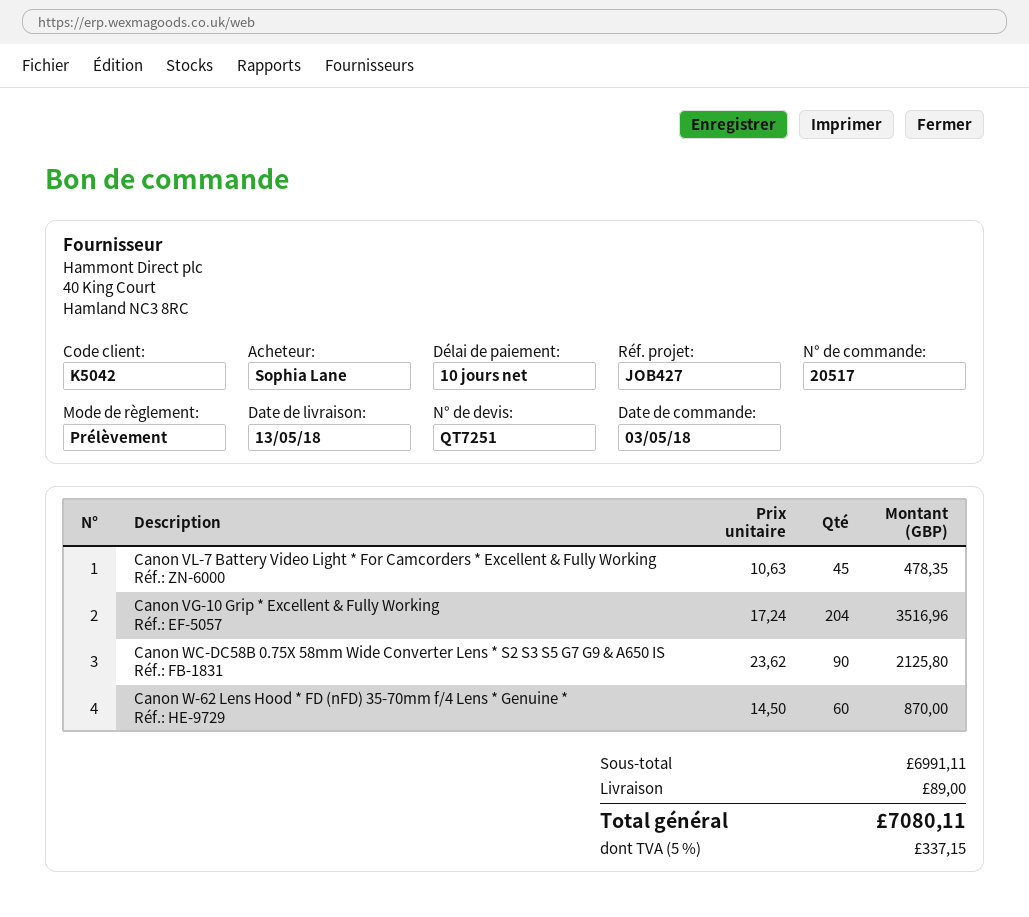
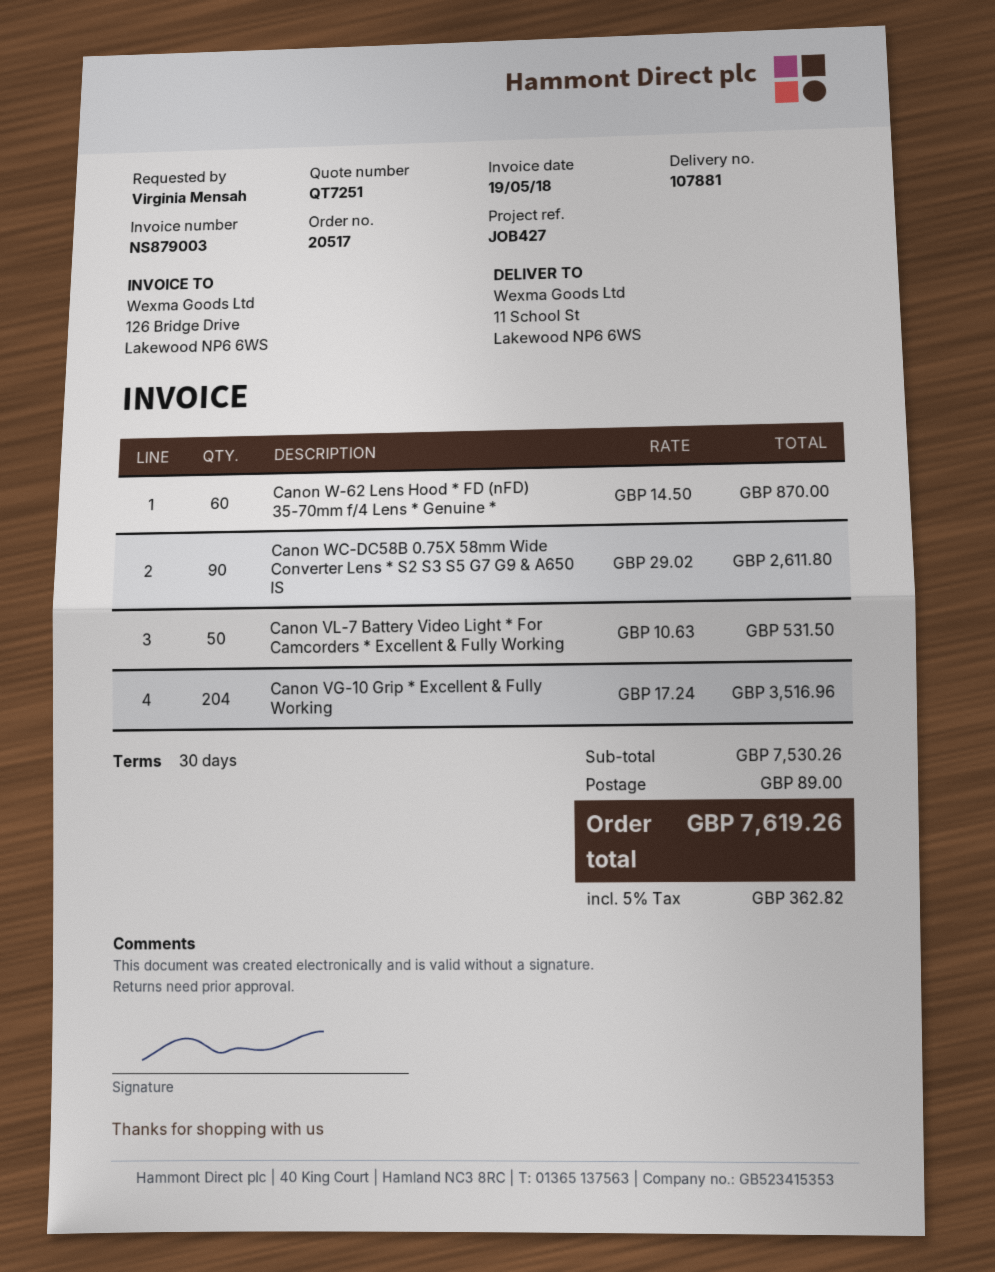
payment terms: 10 days -> 30 days
ordered by: Sophia Lane -> Virginia Mensah
Canon VL-7 Battery Video Light * For Camcorders * Excellent & Fully Working: 45 x 10.63 = 478.35 -> 50 x 10.63 = 531.50
Canon WC-DC58B 0.75X 58mm Wide Converter Lens * S2 S3 S5 G7 G9 & A650 IS: 90 x 23.62 = 2125.80 -> 90 x 29.02 = 2611.80
subtotal: 6991.11 -> 7530.26
tax: 5% = 337.15 -> 5% = 362.82
total: 7080.11 -> 7619.26

